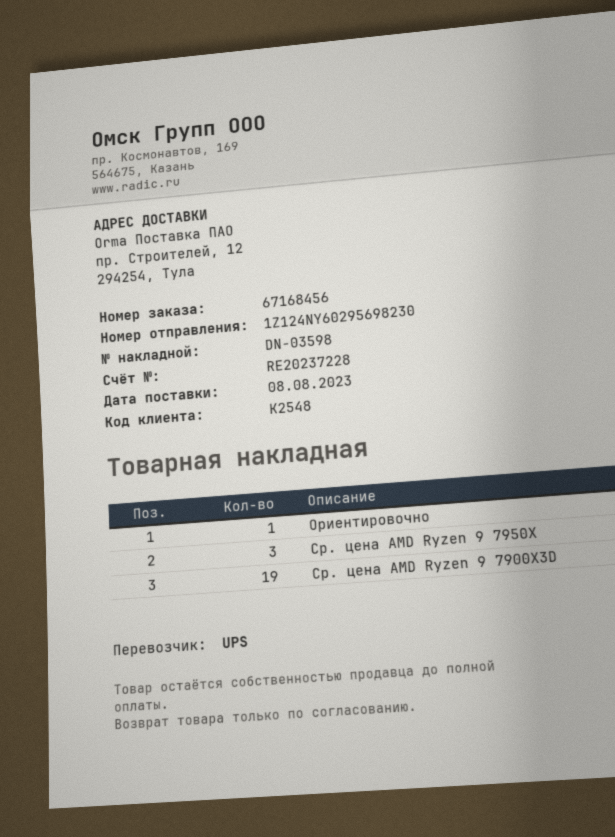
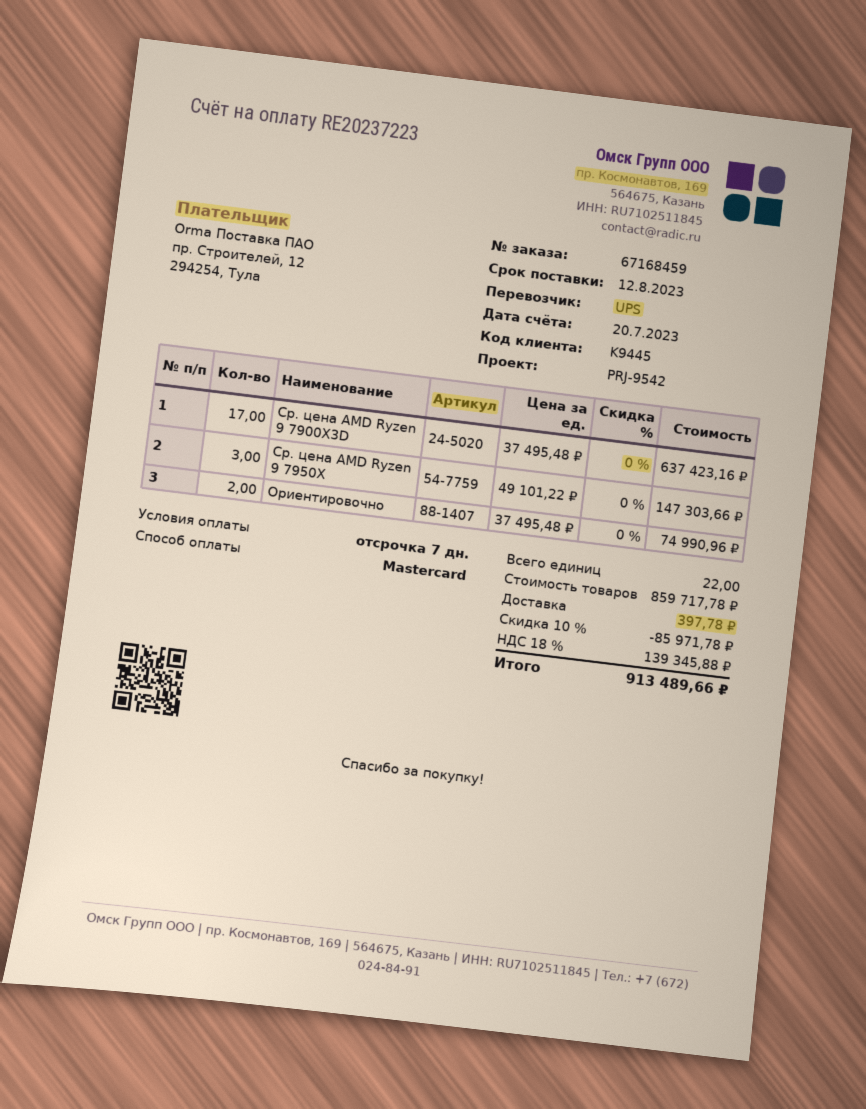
order number: 67168456 -> 67168459
delivery date: 2023-08-08 -> 2023-08-12
invoice number: RE20237228 -> RE20237223
customer number: K2548 -> K9445
Ориентировочно: 1 -> 2
Ср. цена AMD Ryzen 9 7900X3D: 19 -> 17

